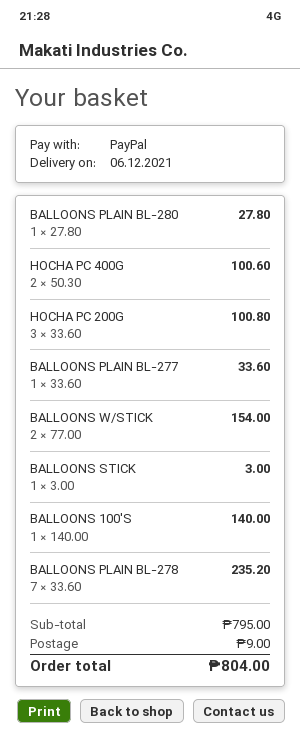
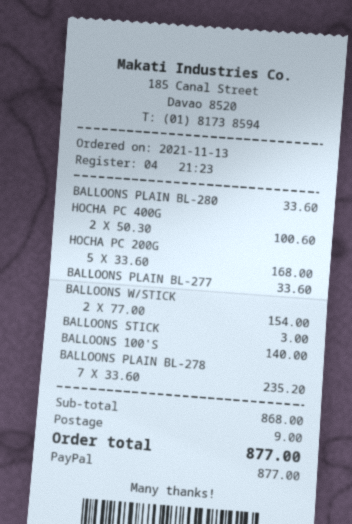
BALLOONS PLAIN BL-280: 1 x 27.80 = 27.80 -> 1 x 33.60 = 33.60
HOCHA PC 200G: 3 x 33.60 = 100.80 -> 5 x 33.60 = 168.00
subtotal: 795.00 -> 868.00
total: 804.00 -> 877.00

